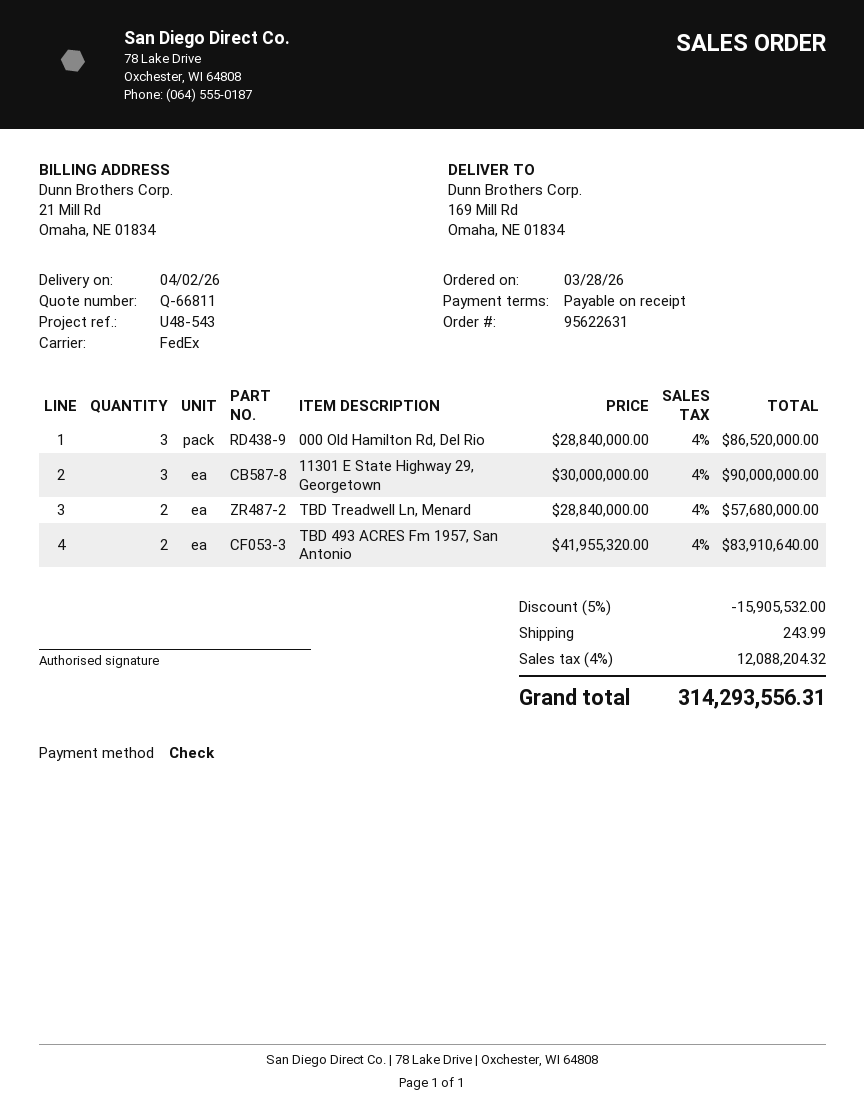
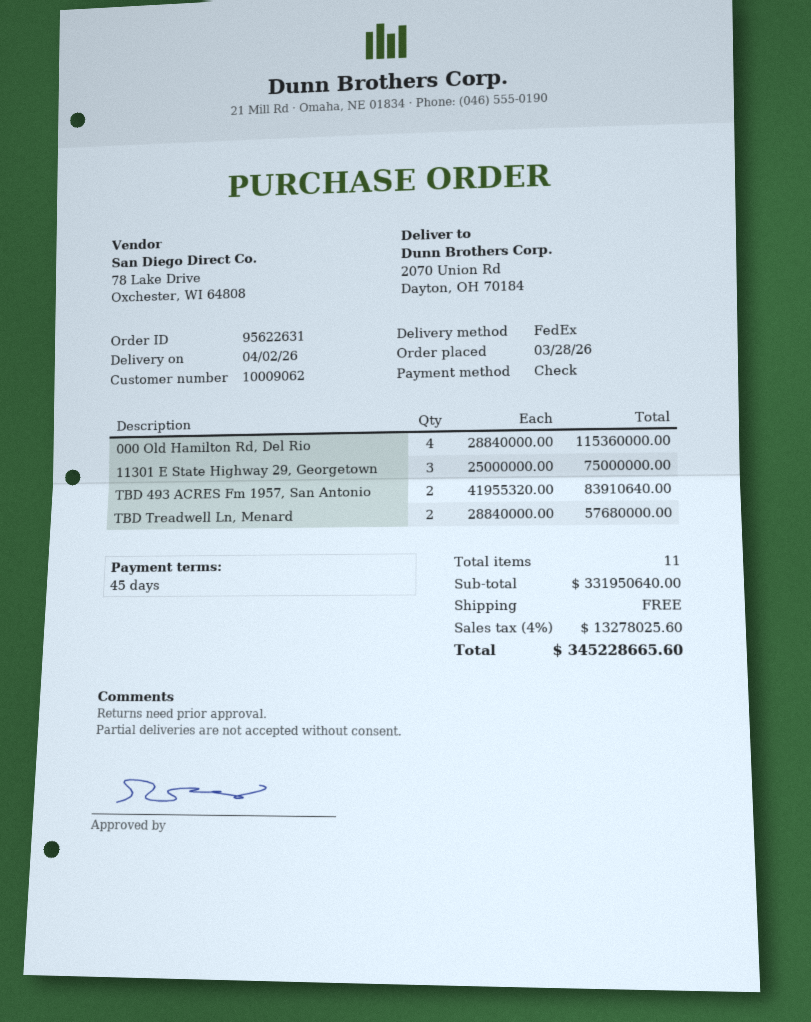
payment terms: on receipt -> 45 days
ship to: 169 Mill Rd, Omaha, NE 01834 -> 2070 Union Rd, Dayton, OH 70184
000 Old Hamilton Rd, Del Rio: 3 x 28840000.00 = 86520000.00 -> 4 x 28840000.00 = 115360000.00
11301 E State Highway 29, Georgetown: 3 x 30000000.00 = 90000000.00 -> 3 x 25000000.00 = 75000000.00
discount: 5% = 15905532.00 -> none
shipping: 243.99 -> 0.00
tax: 4% = 12088204.32 -> 4% = 13278025.60
total: 314293556.31 -> 345228665.60

